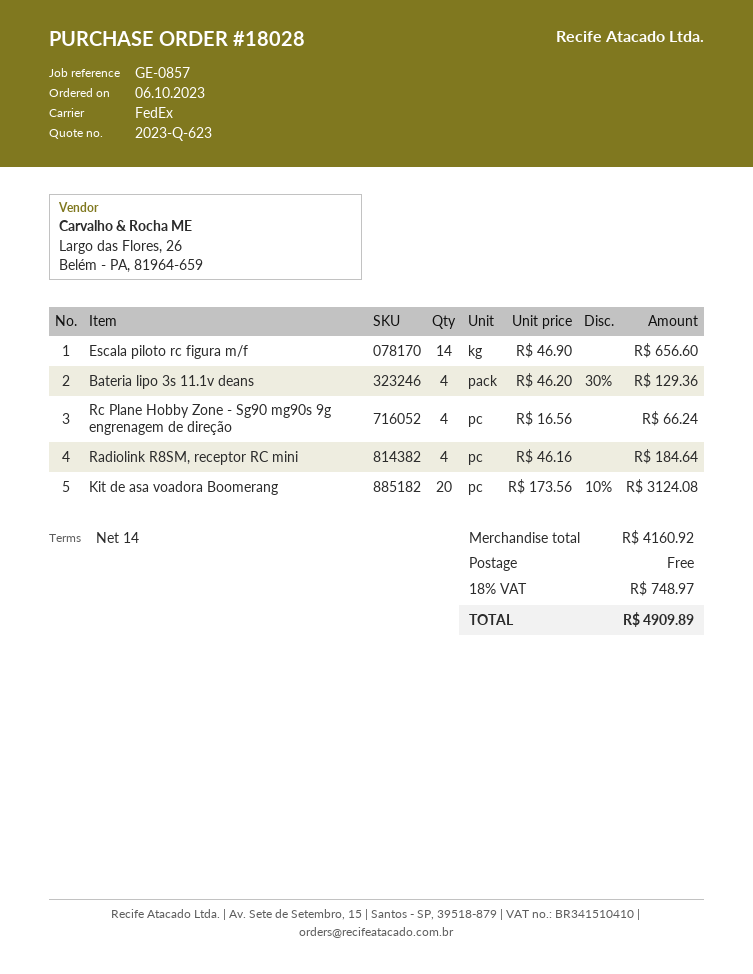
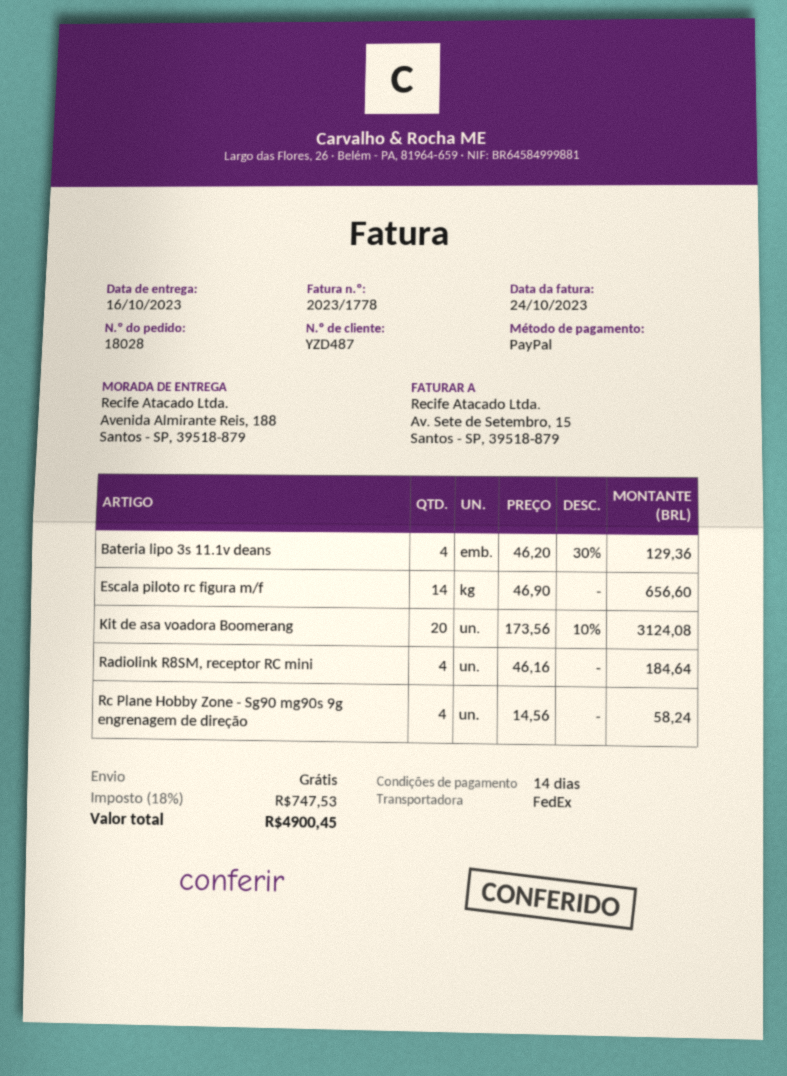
Rc Plane Hobby Zone - Sg90 mg90s 9g engrenagem de direção: 4 x 16.56 = 66.24 -> 4 x 14.56 = 58.24
tax: 18% = 748.97 -> 18% = 747.53
total: 4909.89 -> 4900.45

